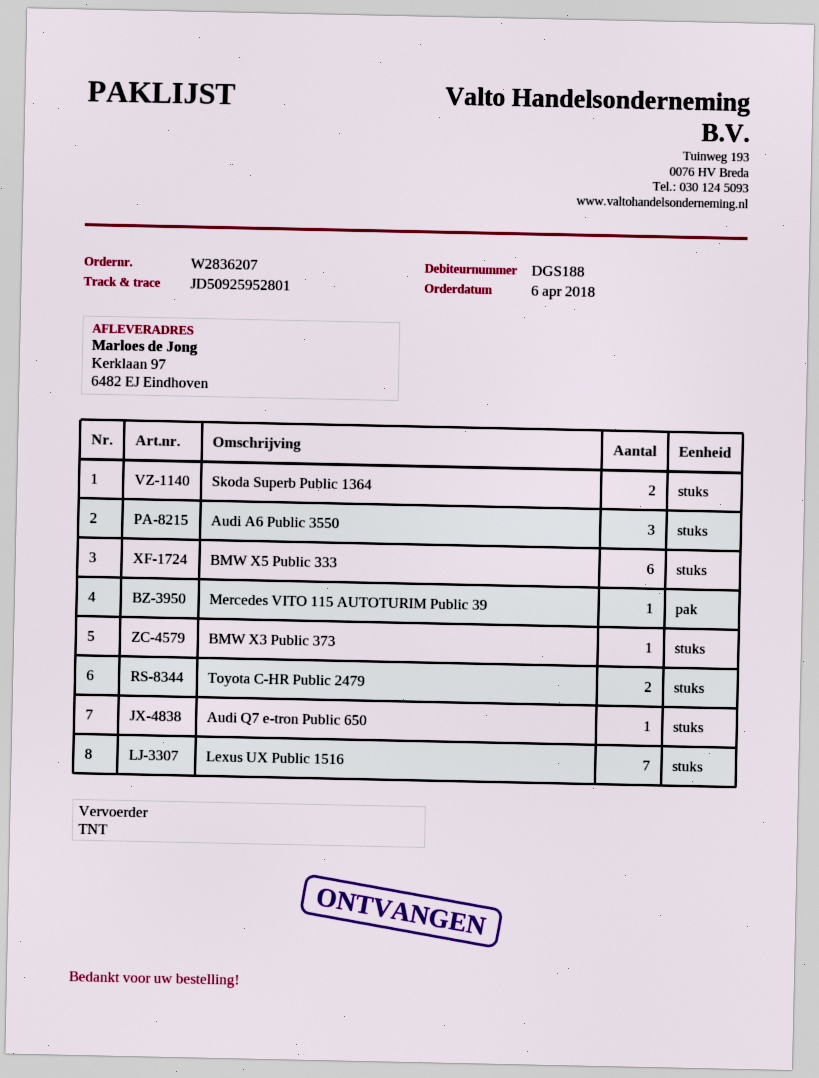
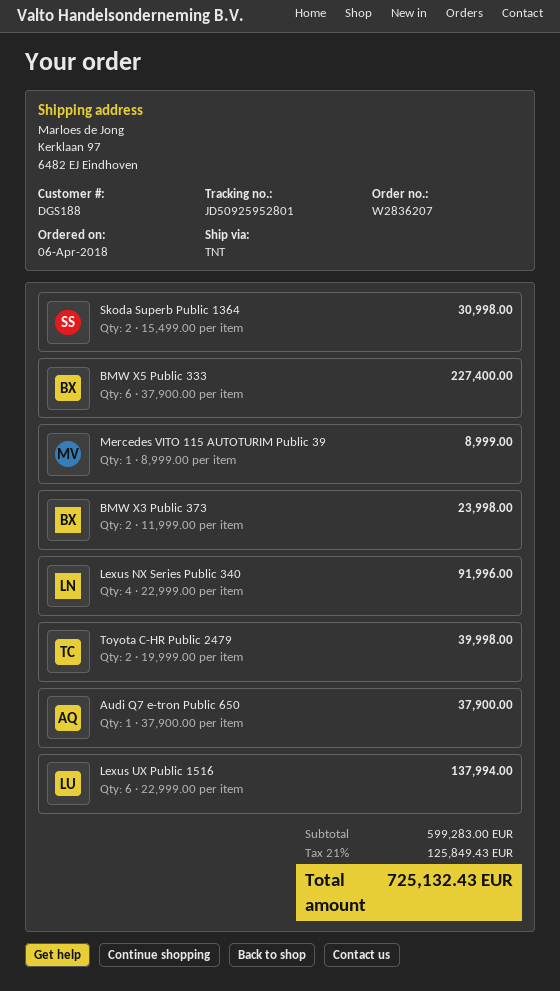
Audi A6 Public 3550: 3 -> none
BMW X3 Public 373: 1 -> 2
Lexus UX Public 1516: 7 -> 6
Lexus NX Series Public 340: none -> 4

